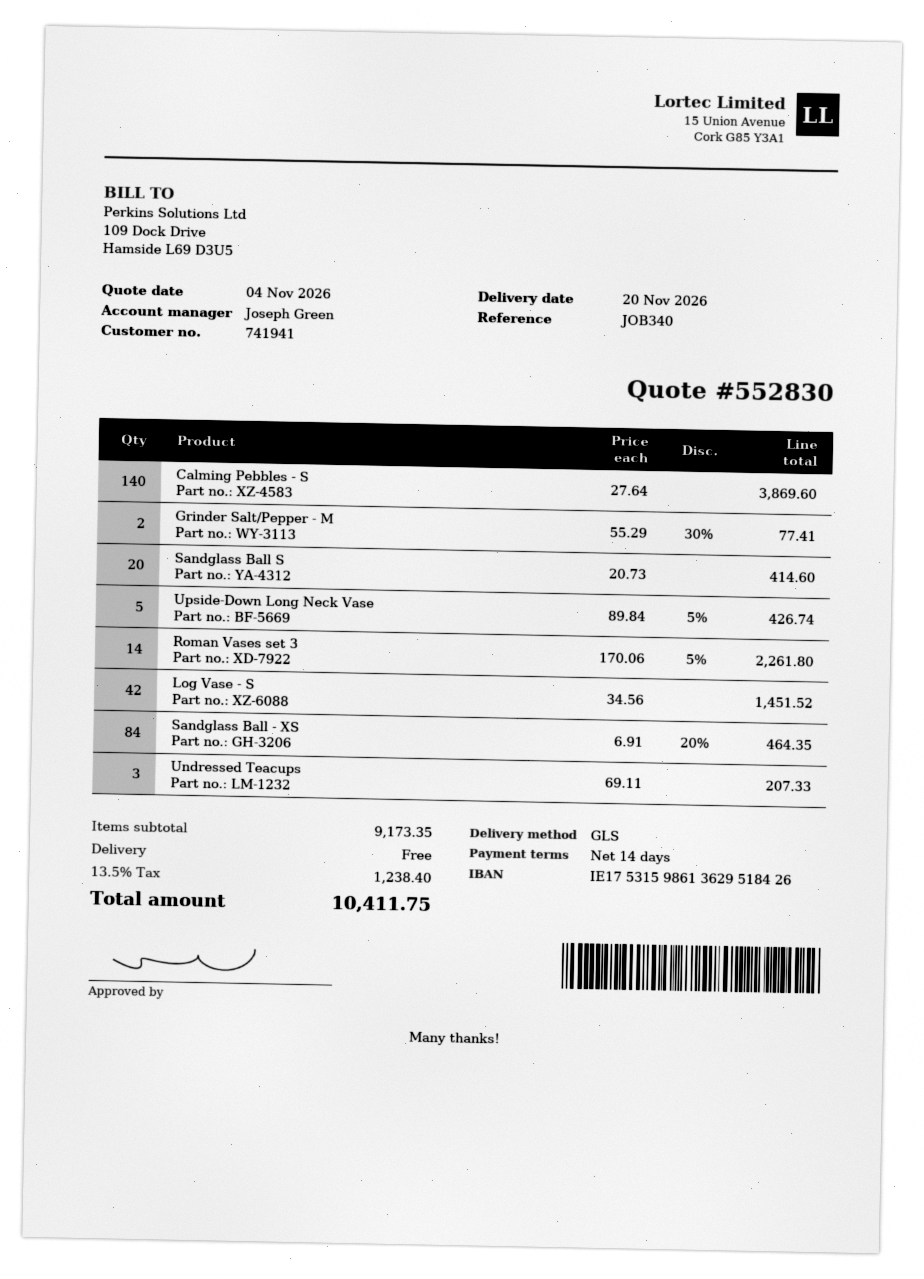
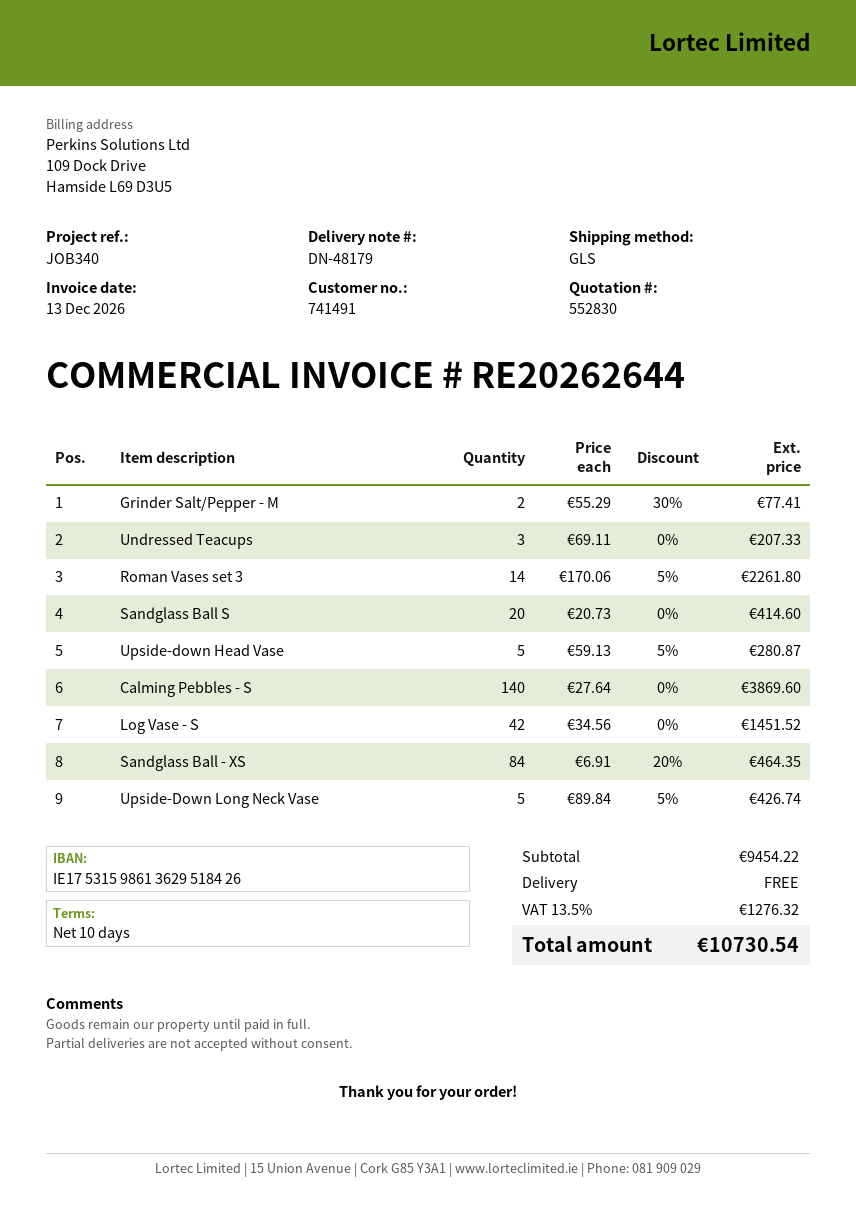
payment terms: 14 days -> 10 days
customer number: 741941 -> 741491
Upside-down Head Vase: none -> 5 x 59.13 - 5% = 280.87
subtotal: 9173.35 -> 9454.22
tax: 13.5% = 1238.40 -> 13.5% = 1276.32
total: 10411.75 -> 10730.54

